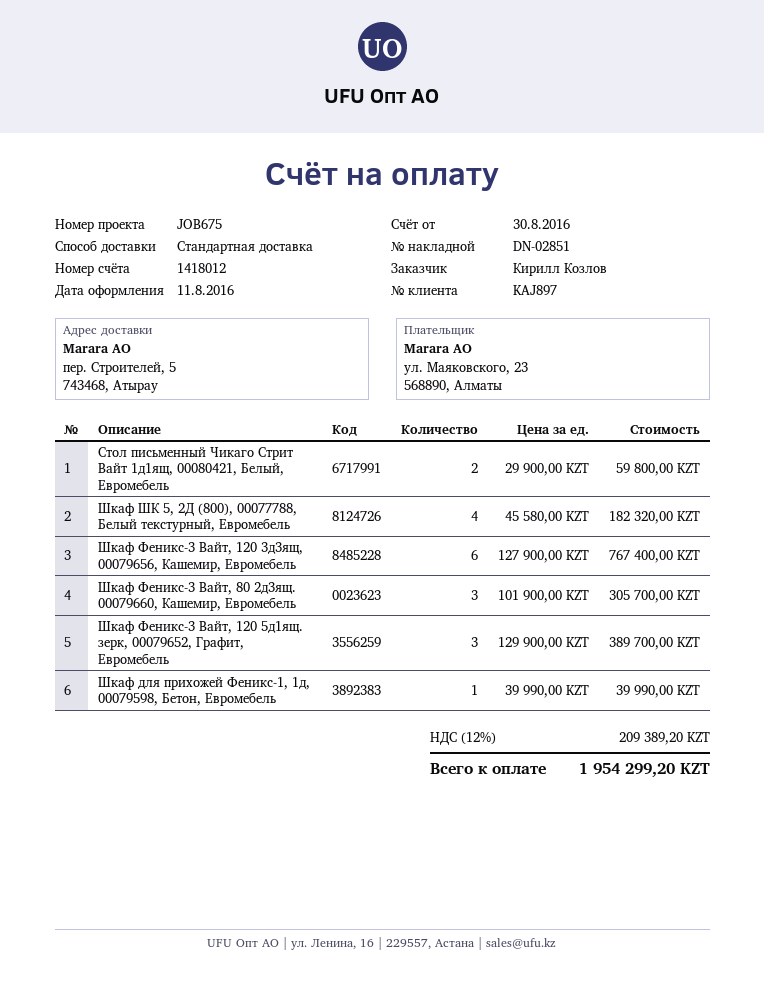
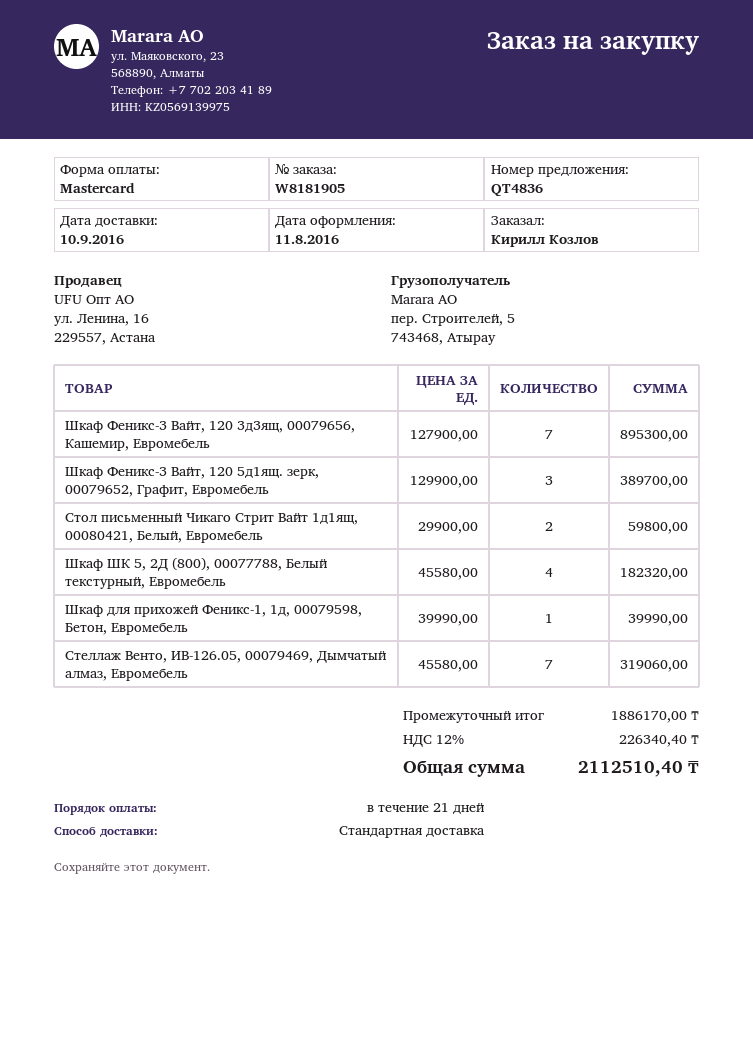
Шкаф Феникс-3 Вайт, 120 3д3ящ, 00079656, Кашемир, Евромебель: 6 x 127900.00 = 767400.00 -> 7 x 127900.00 = 895300.00
Шкаф Феникс-3 Вайт, 80 2д3ящ. 00079660, Кашемир, Евромебель: 3 x 101900.00 = 305700.00 -> none
Стеллаж Венто, ИВ-126.05, 00079469, Дымчатый алмаз, Евромебель: none -> 7 x 45580.00 = 319060.00
tax: 12% = 209389.20 -> 12% = 226340.40
total: 1954299.20 -> 2112510.40

